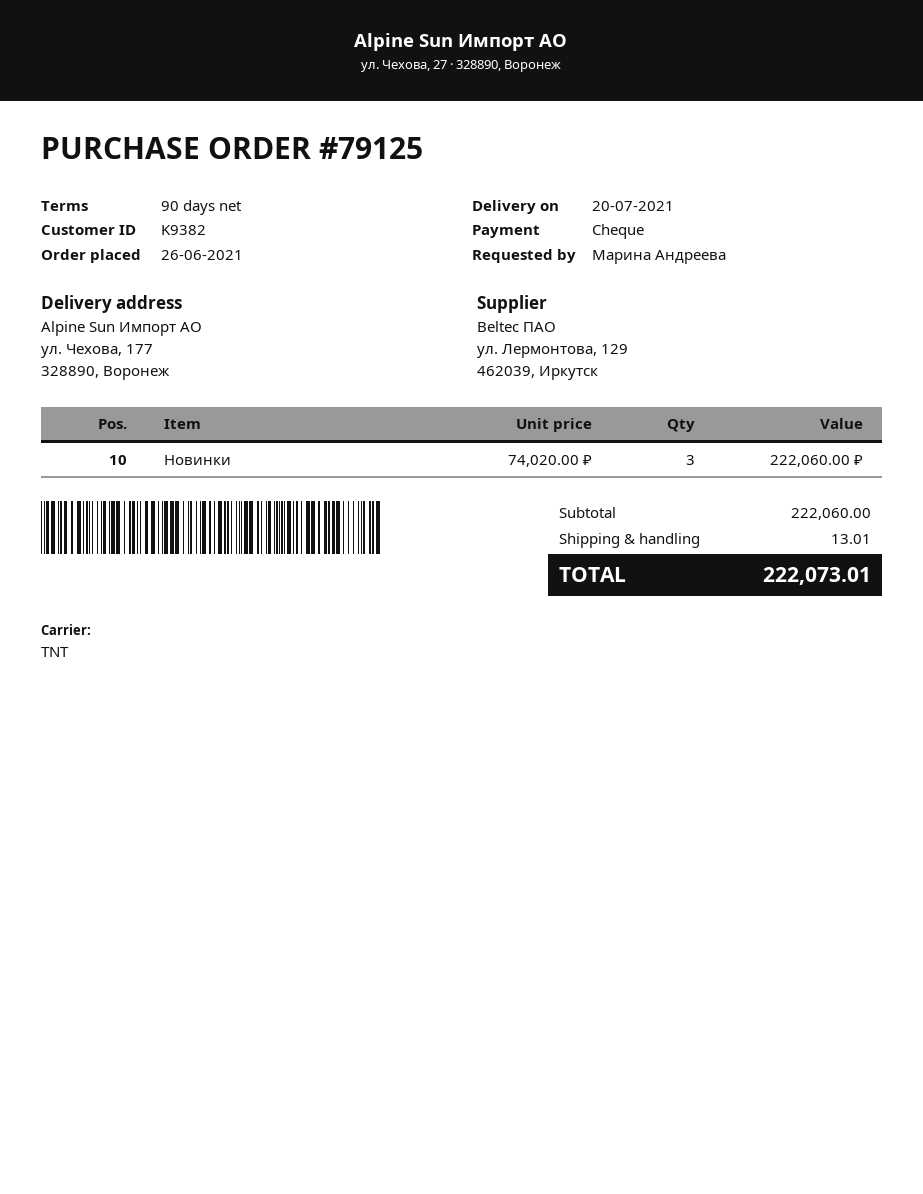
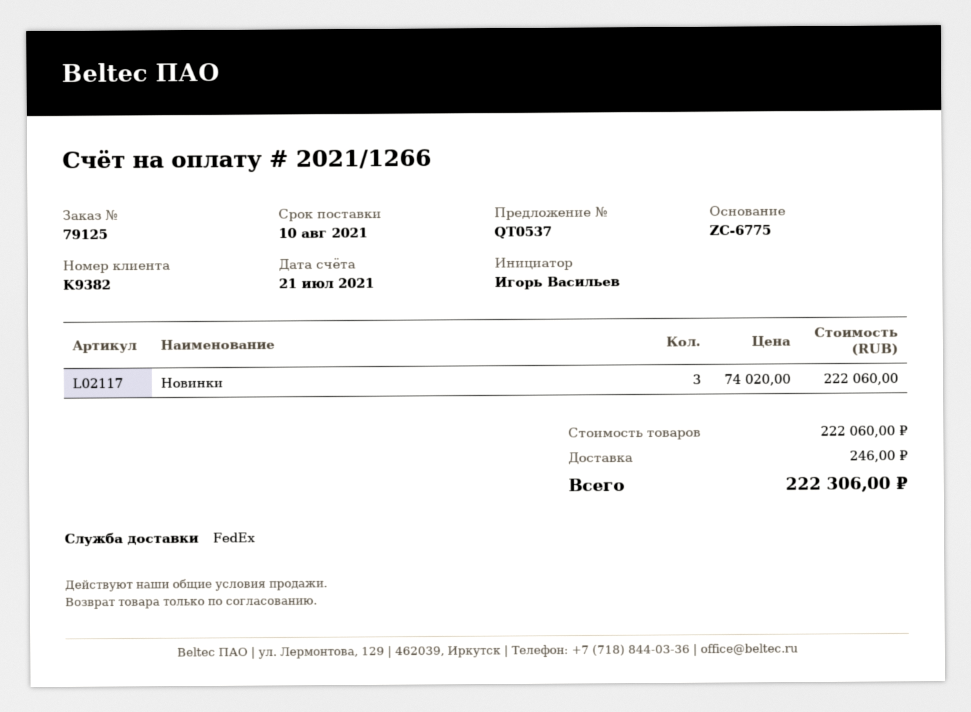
delivery date: 2021-07-20 -> 2021-08-10
ordered by: Марина Андреева -> Игорь Васильев
shipping method: TNT -> FedEx
shipping: 13.01 -> 246.00
total: 222073.01 -> 222306.00

